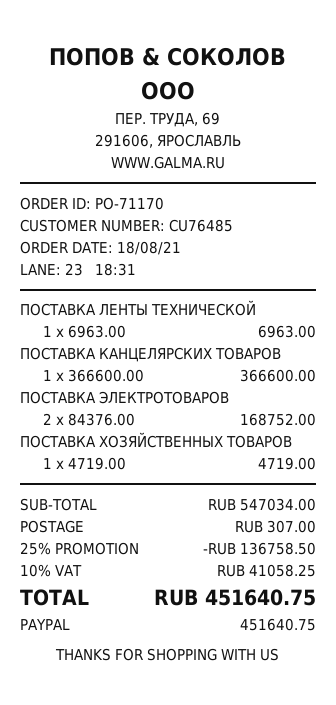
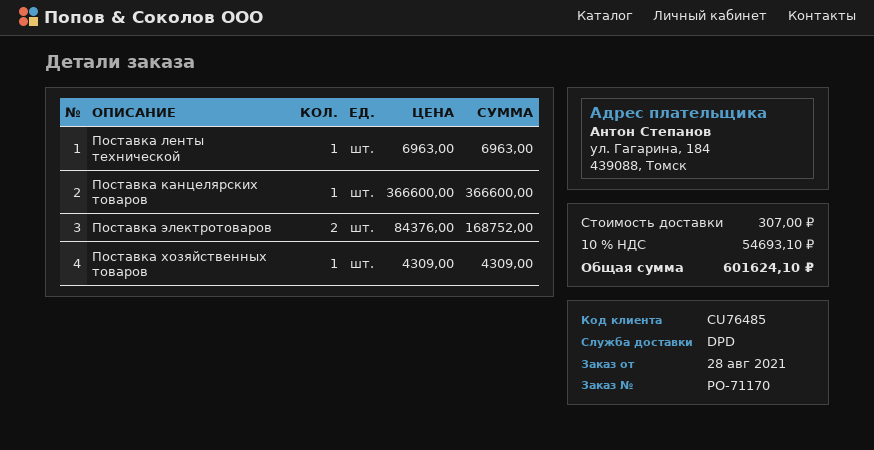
order date: 2021-08-18 -> 2021-08-28
ПОСТАВКА ХОЗЯЙСТВЕННЫХ ТОВАРОВ: 1 x 4719.00 = 4719.00 -> 1 x 4309.00 = 4309.00
discount: 25% = 136758.50 -> none
tax: 10% = 41058.25 -> 10% = 54693.10
total: 451640.75 -> 601624.10

